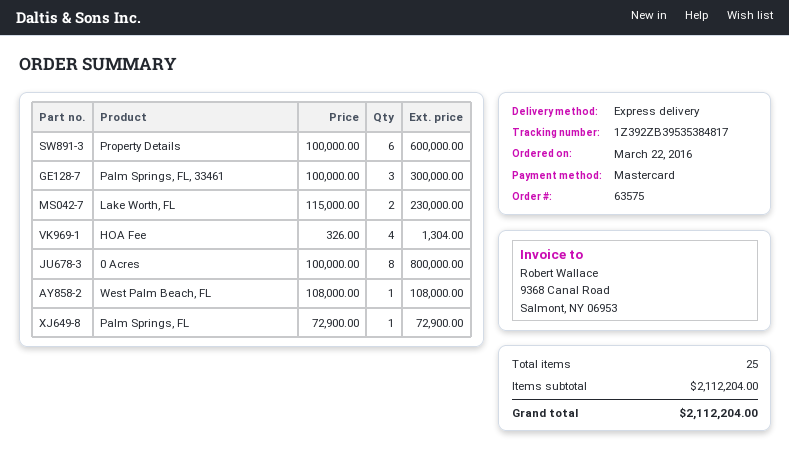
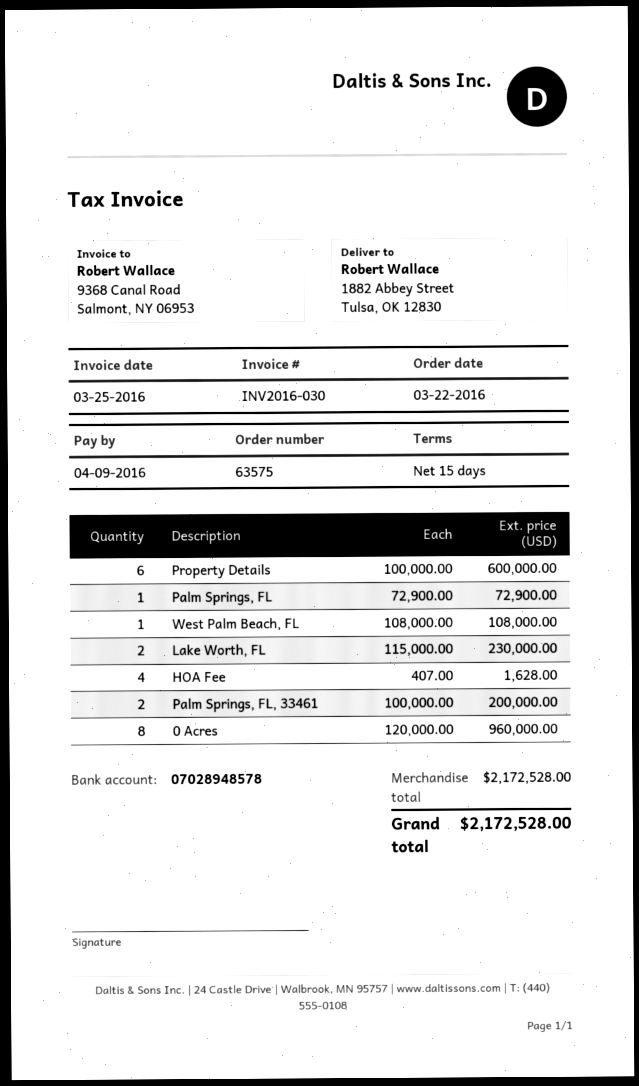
Palm Springs, FL, 33461: 3 x 100000.00 = 300000.00 -> 2 x 100000.00 = 200000.00
HOA Fee: 4 x 326.00 = 1304.00 -> 4 x 407.00 = 1628.00
0 Acres: 8 x 100000.00 = 800000.00 -> 8 x 120000.00 = 960000.00
subtotal: 2112204.00 -> 2172528.00
total: 2112204.00 -> 2172528.00

